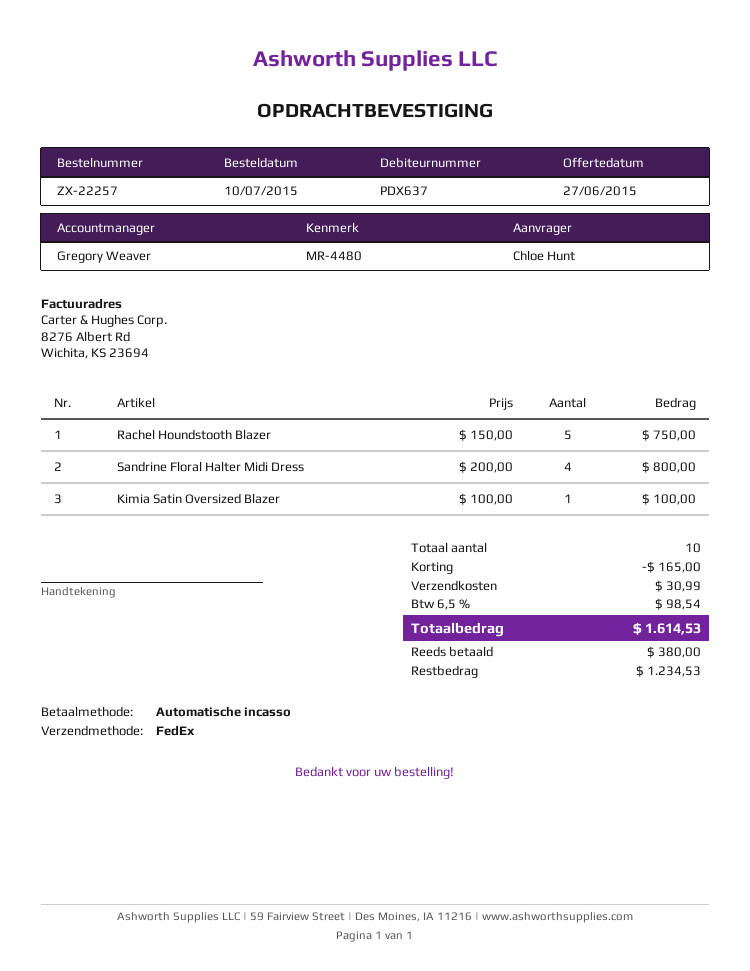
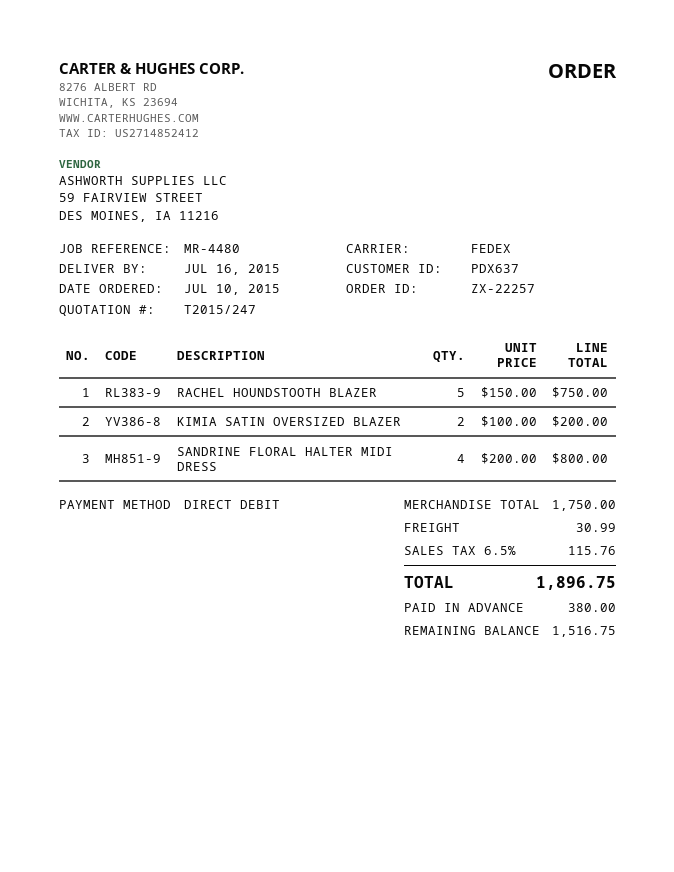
Kimia Satin Oversized Blazer: 1 x 100.00 = 100.00 -> 2 x 100.00 = 200.00
discount: 165.00 -> none
tax: 6.5% = 98.54 -> 6.5% = 115.76
total: 1614.53 -> 1896.75
balance: 1234.53 -> 1516.75

